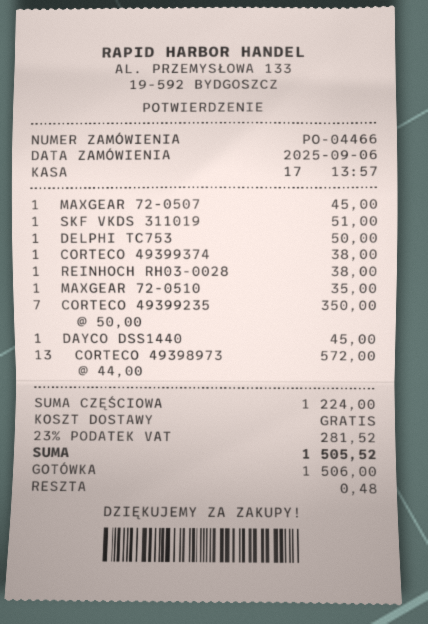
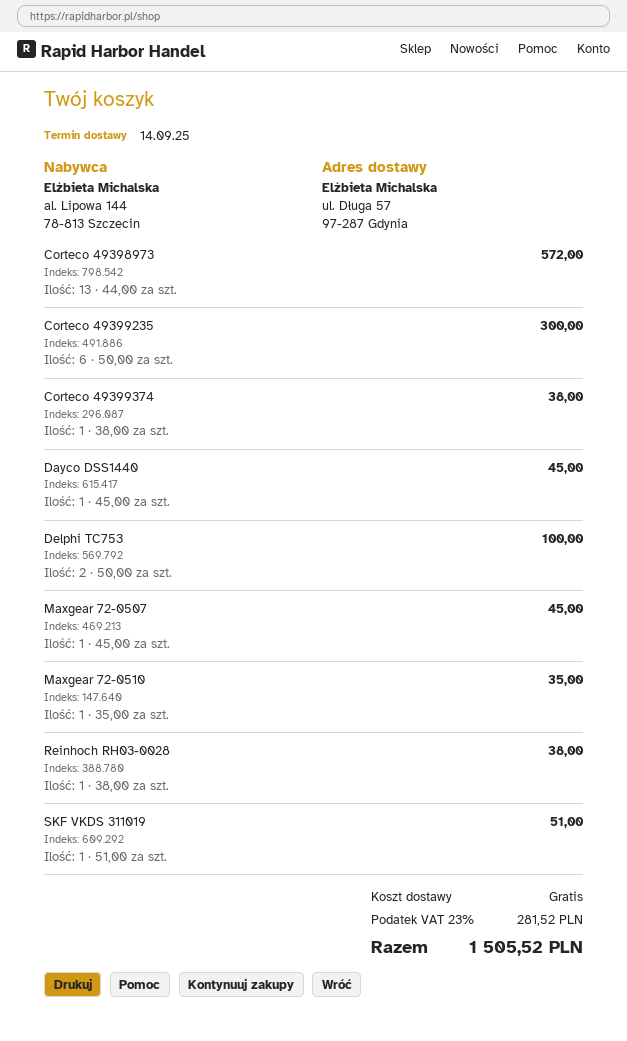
DELPHI TC753: 1 x 50.00 = 50.00 -> 2 x 50.00 = 100.00
CORTECO 49399235: 7 x 50.00 = 350.00 -> 6 x 50.00 = 300.00

